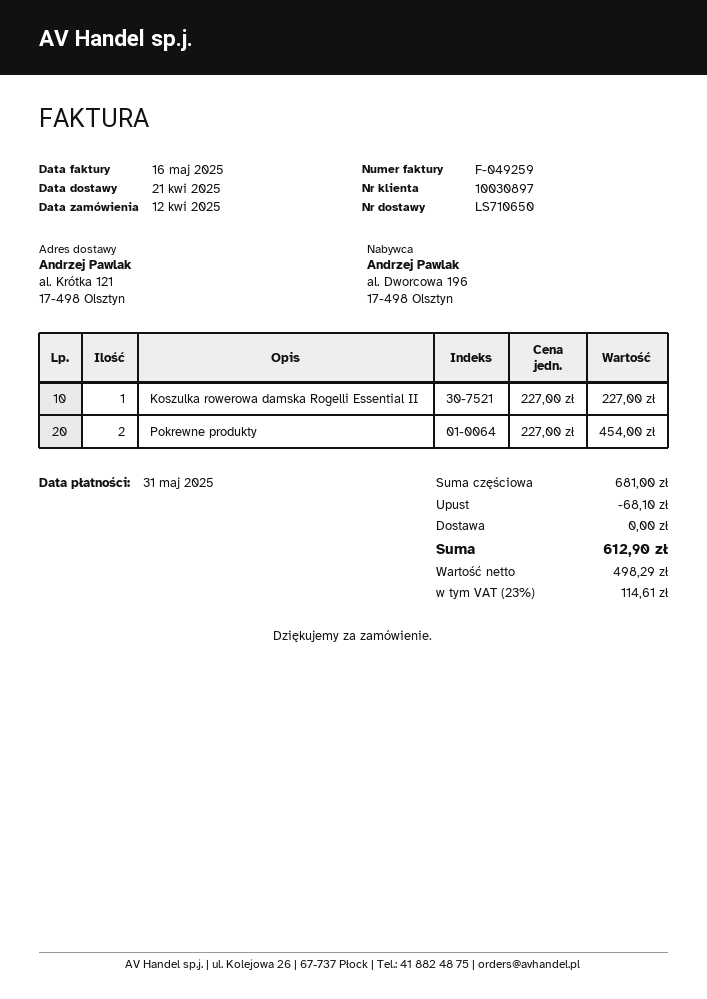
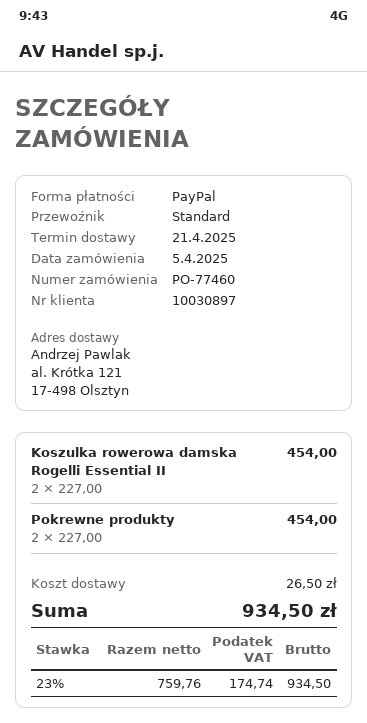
order date: 2025-04-12 -> 2025-04-05
Koszulka rowerowa damska Rogelli Essential II: 1 x 227.00 = 227.00 -> 2 x 227.00 = 454.00
discount: 68.10 -> none
shipping: 0.00 -> 26.50
net: 498.29 -> 759.76
tax: 23% = 114.61 -> 23% = 174.74
total: 612.90 -> 934.50

